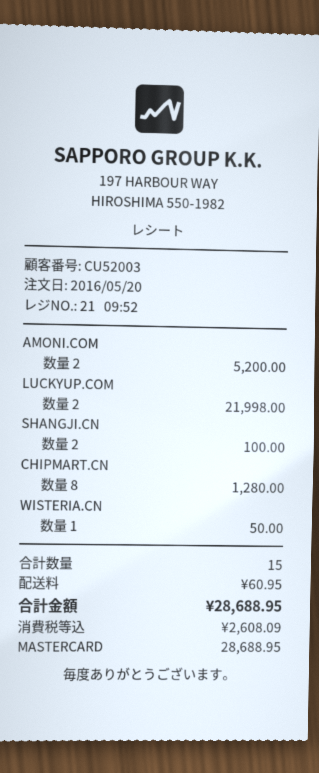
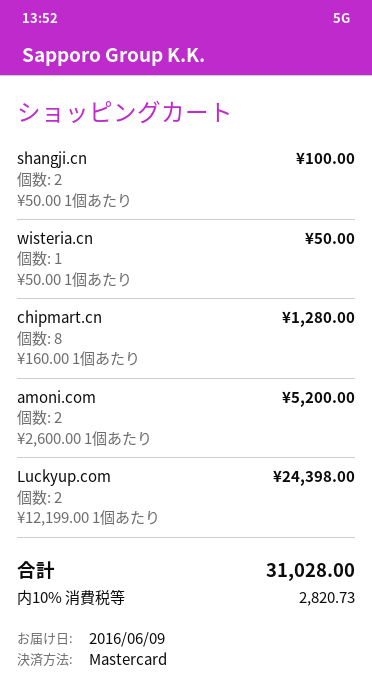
LUCKYUP.COM: 2 for 21998.00 -> 2 for 24398.00
shipping: 60.95 -> none
tax: 2608.09 -> 2820.73
total: 28688.95 -> 31028.00

